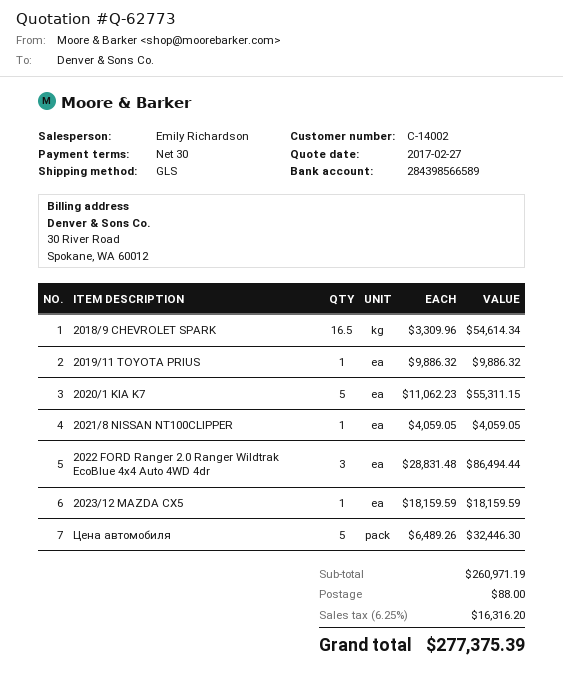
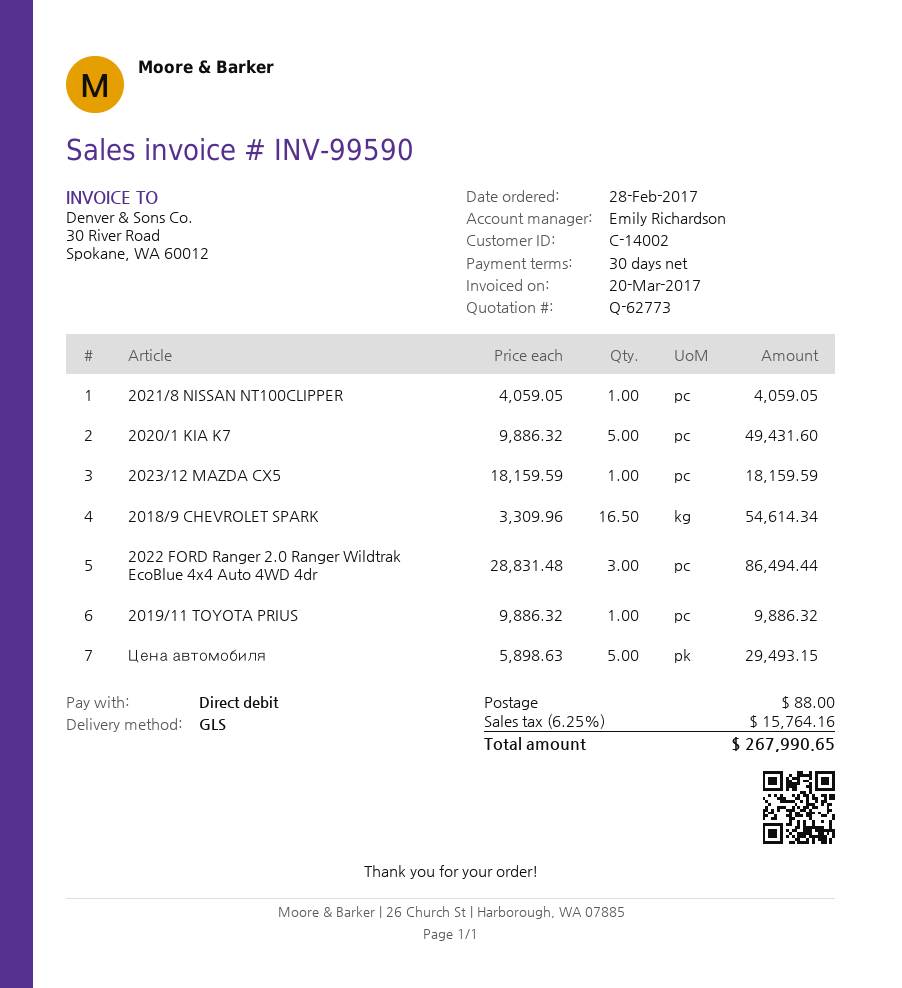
2020/1 KIA K7: 5 x 11062.23 = 55311.15 -> 5 x 9886.32 = 49431.60
Цена автомобиля: 5 x 6489.26 = 32446.30 -> 5 x 5898.63 = 29493.15
tax: 6.25% = 16316.20 -> 6.25% = 15764.16
total: 277375.39 -> 267990.65

